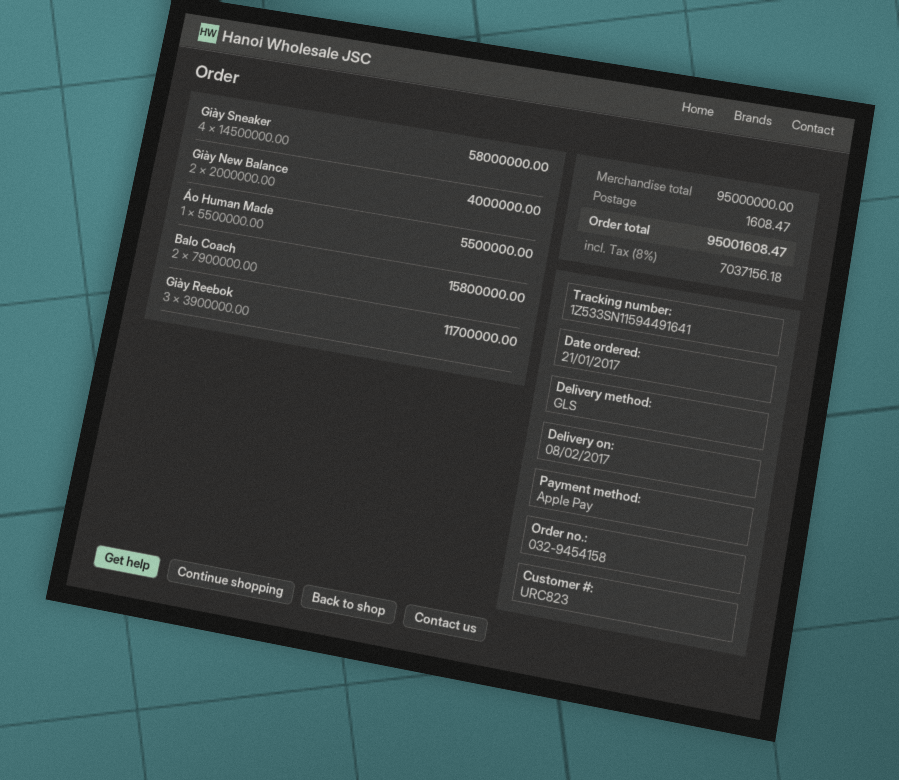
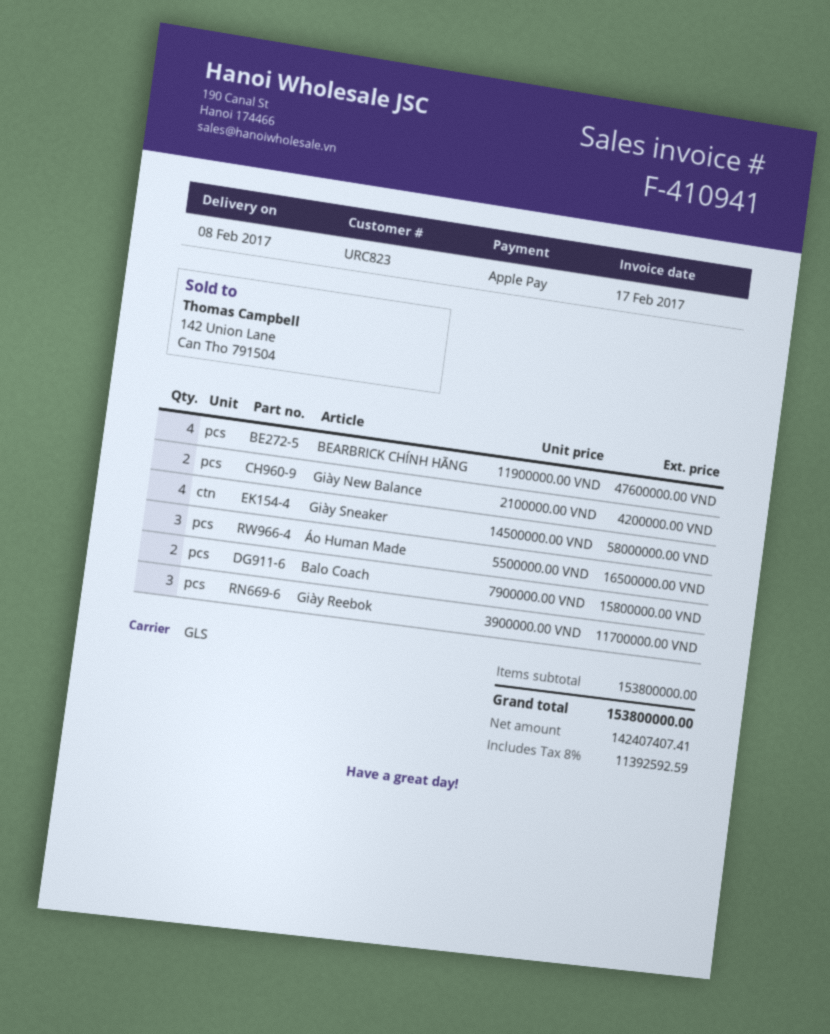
Giày New Balance: 2 x 2000000.00 = 4000000.00 -> 2 x 2100000.00 = 4200000.00
Áo Human Made: 1 x 5500000.00 = 5500000.00 -> 3 x 5500000.00 = 16500000.00
BEARBRICK CHÍNH HÃNG: none -> 4 x 11900000.00 = 47600000.00
subtotal: 95000000.00 -> 153800000.00
shipping: 1608.47 -> none
tax: 8% = 7037156.18 -> 8% = 11392592.59
total: 95001608.47 -> 153800000.00

